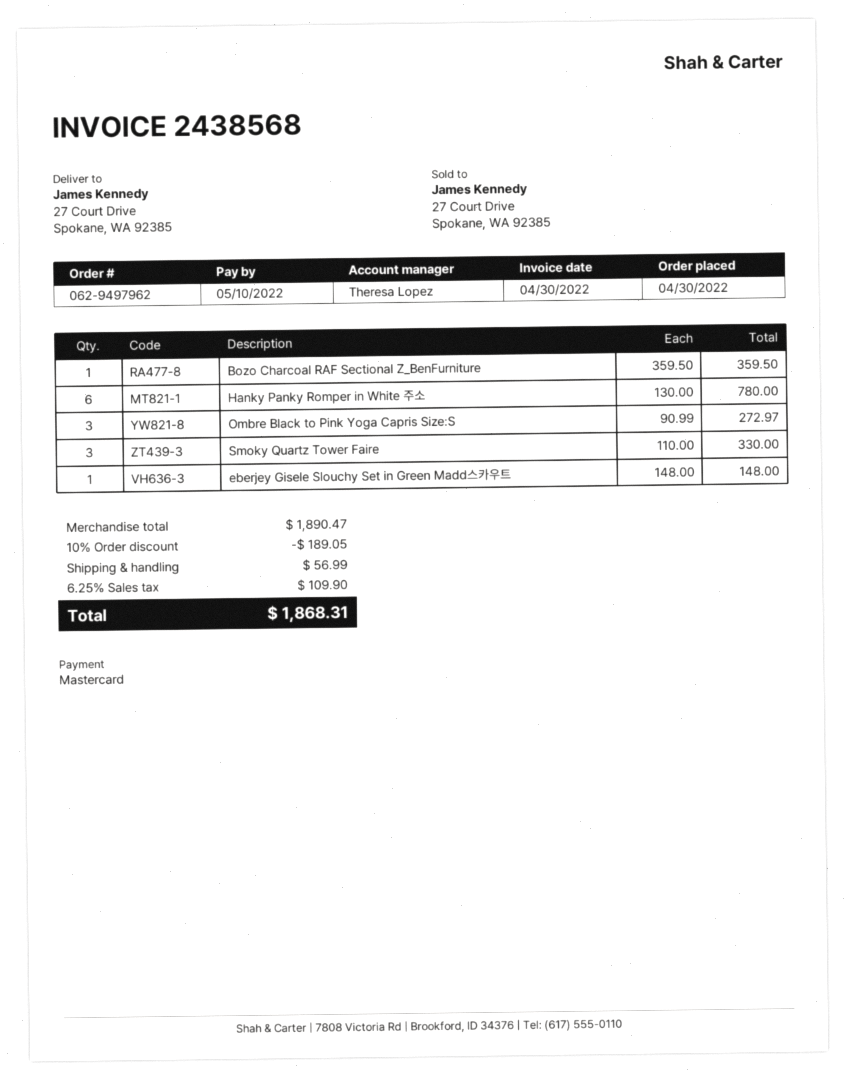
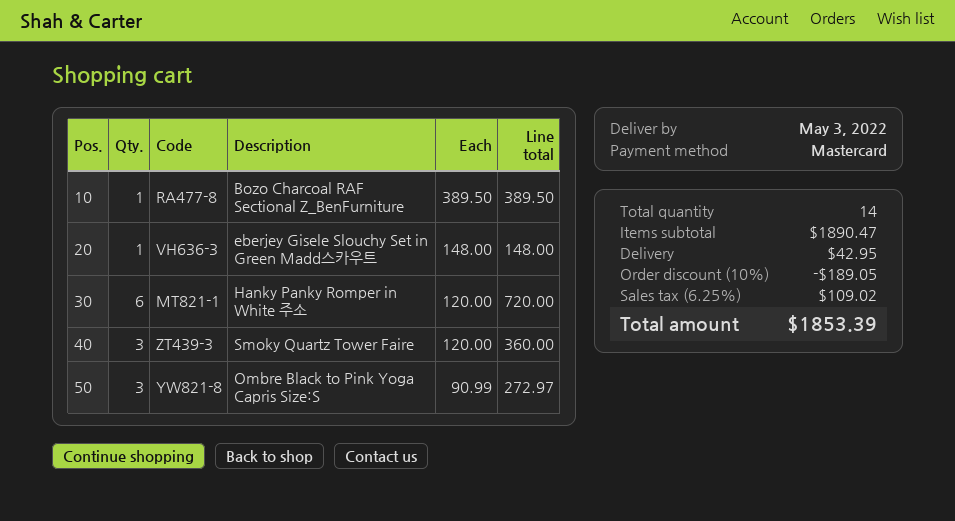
Bozo Charcoal RAF Sectional Z_BenFurniture: 1 x 359.50 = 359.50 -> 1 x 389.50 = 389.50
Hanky Panky Romper in White 주소: 6 x 130.00 = 780.00 -> 6 x 120.00 = 720.00
Smoky Quartz Tower Faire: 3 x 110.00 = 330.00 -> 3 x 120.00 = 360.00
shipping: 56.99 -> 42.95
tax: 6.25% = 109.90 -> 6.25% = 109.02
total: 1868.31 -> 1853.39

